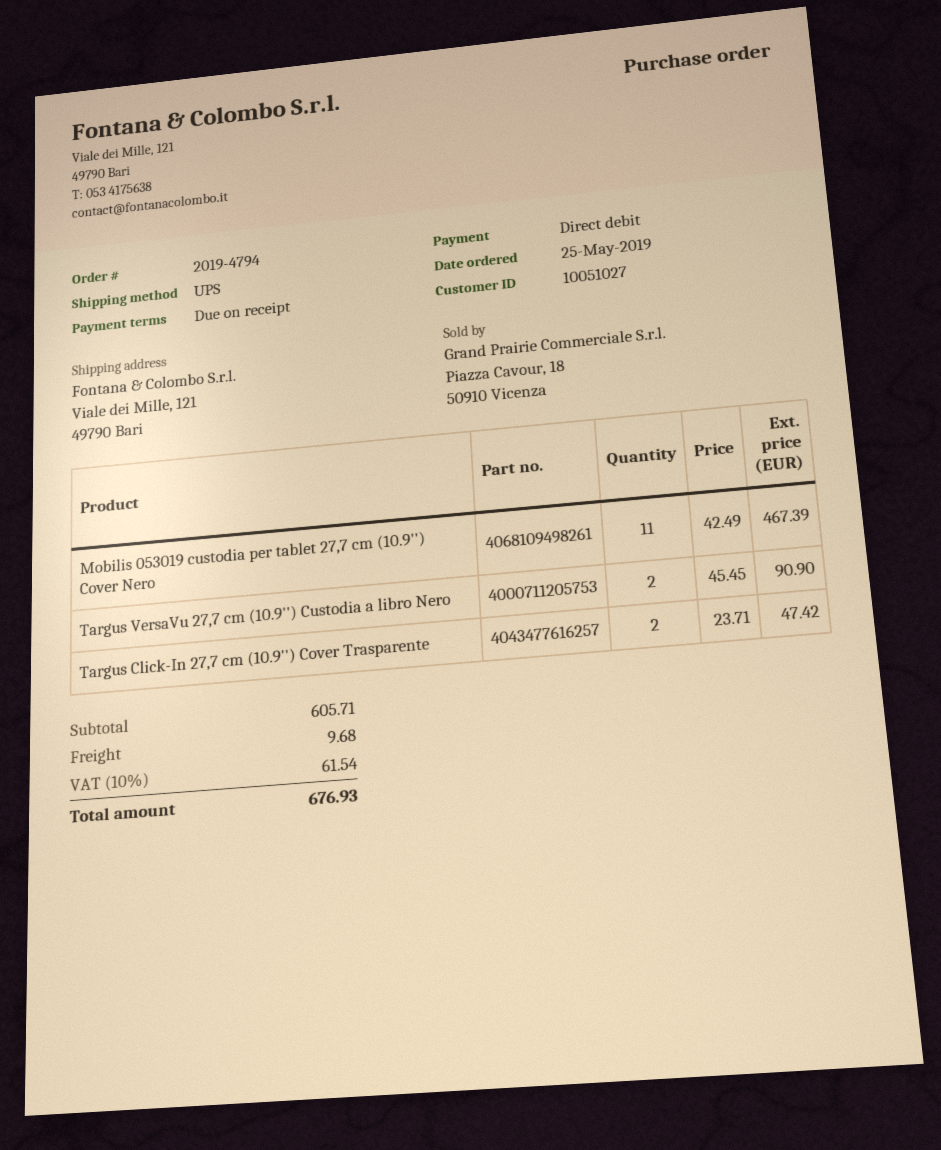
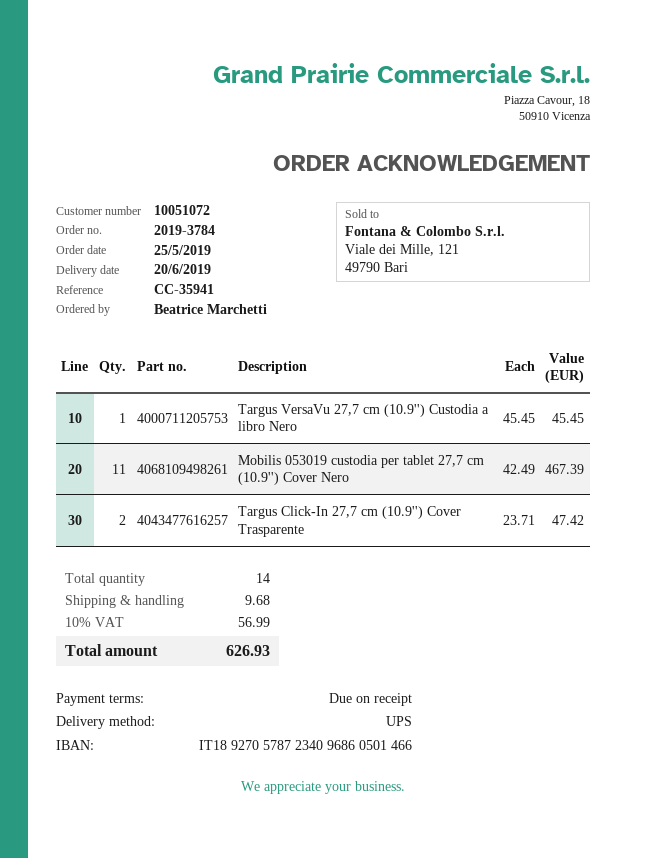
order number: 2019-4794 -> 2019-3784
customer number: 10051027 -> 10051072
Targus VersaVu 27,7 cm (10.9'') Custodia a libro Nero: 2 x 45.45 = 90.90 -> 1 x 45.45 = 45.45
tax: 10% = 61.54 -> 10% = 56.99
total: 676.93 -> 626.93

